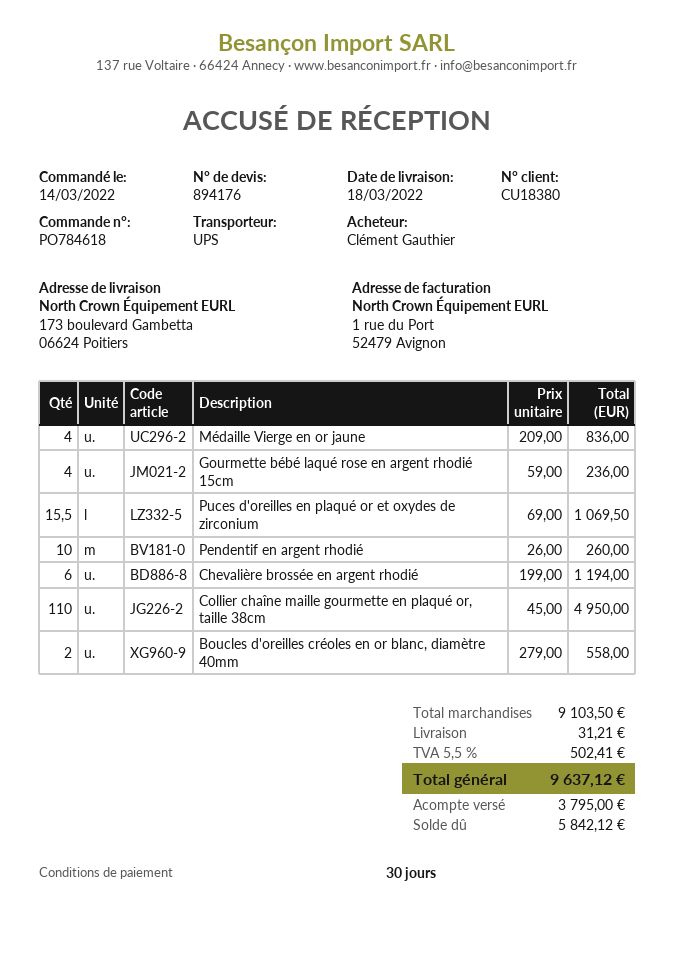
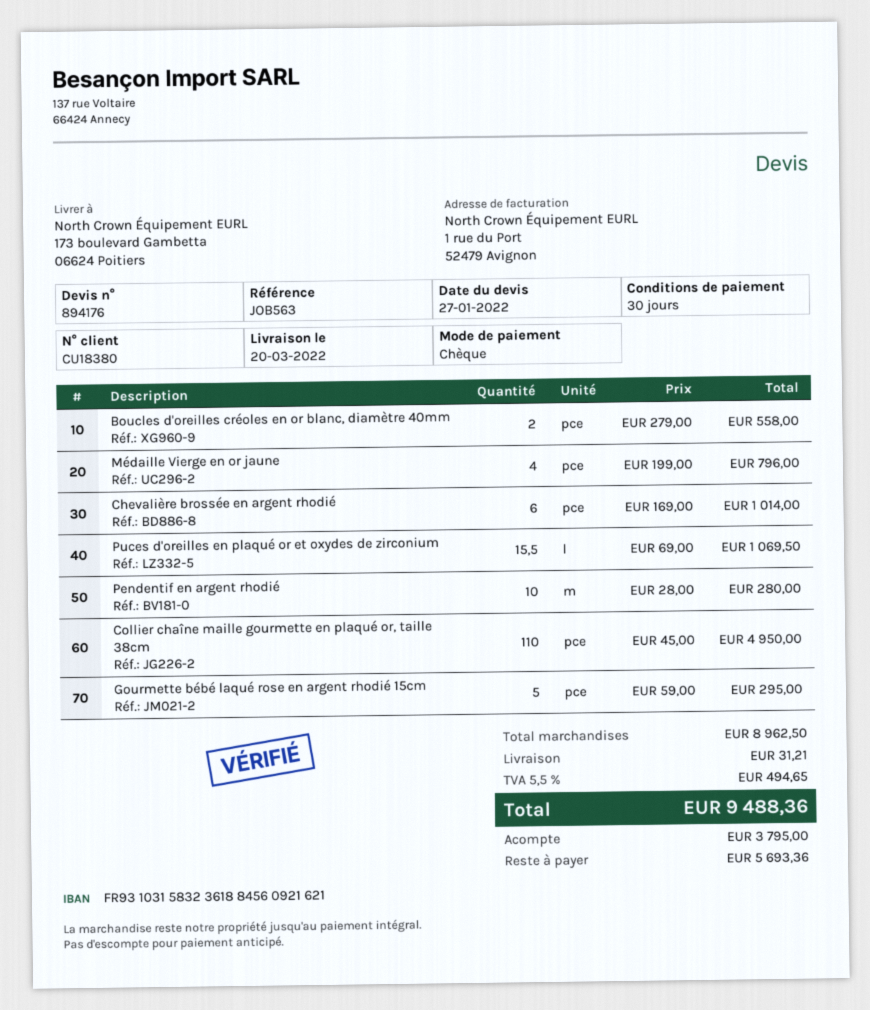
delivery date: 2022-03-18 -> 2022-03-20
Médaille Vierge en or jaune: 4 x 209.00 = 836.00 -> 4 x 199.00 = 796.00
Gourmette bébé laqué rose en argent rhodié 15cm: 4 x 59.00 = 236.00 -> 5 x 59.00 = 295.00
Pendentif en argent rhodié: 10 x 26.00 = 260.00 -> 10 x 28.00 = 280.00
Chevalière brossée en argent rhodié: 6 x 199.00 = 1194.00 -> 6 x 169.00 = 1014.00
subtotal: 9103.50 -> 8962.50
tax: 5.5% = 502.41 -> 5.5% = 494.65
total: 9637.12 -> 9488.36
balance: 5842.12 -> 5693.36

